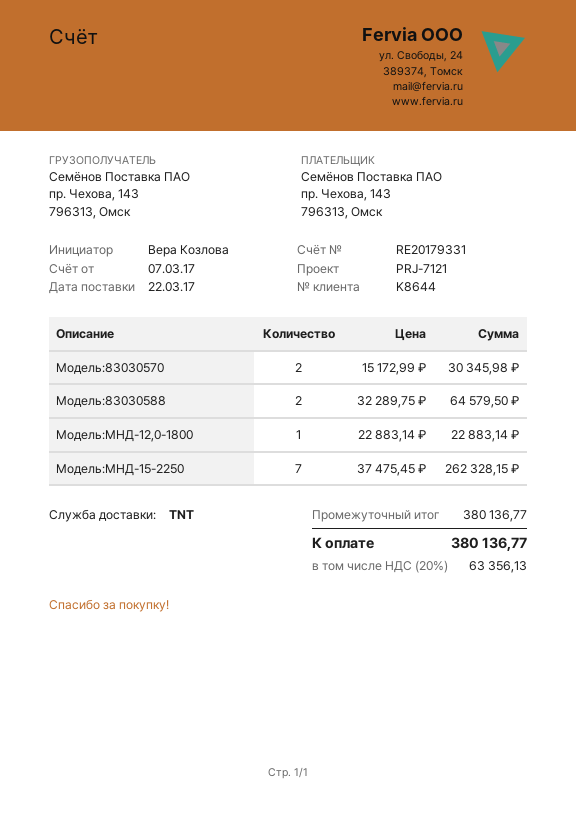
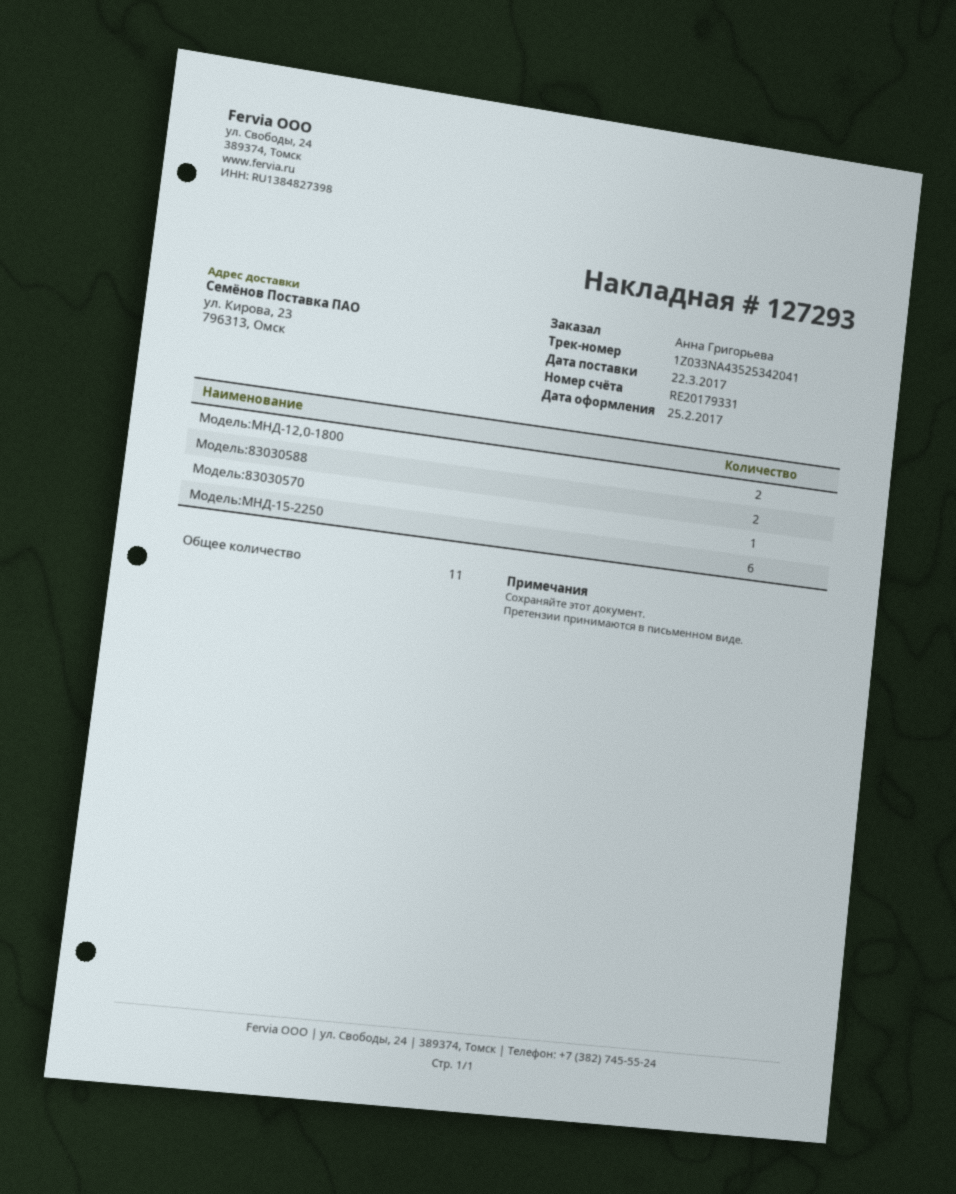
ordered by: Вера Козлова -> Анна Григорьева
ship to: пр. Чехова, 143, 796313, Омск -> ул. Кирова, 23, 796313, Омск
Модель:83030570: 2 -> 1
Модель:МНД-12,0-1800: 1 -> 2
Модель:МНД-15-2250: 7 -> 6

